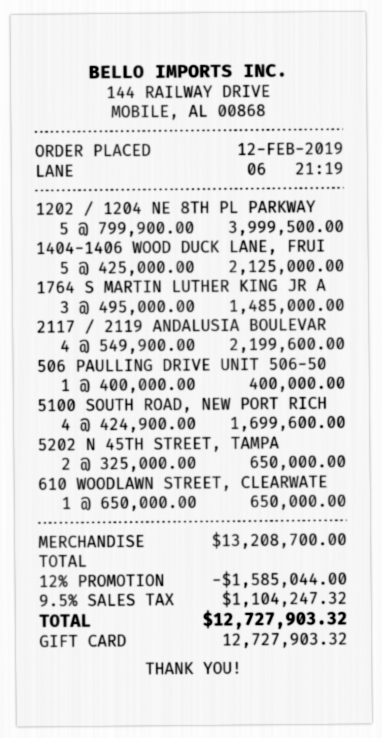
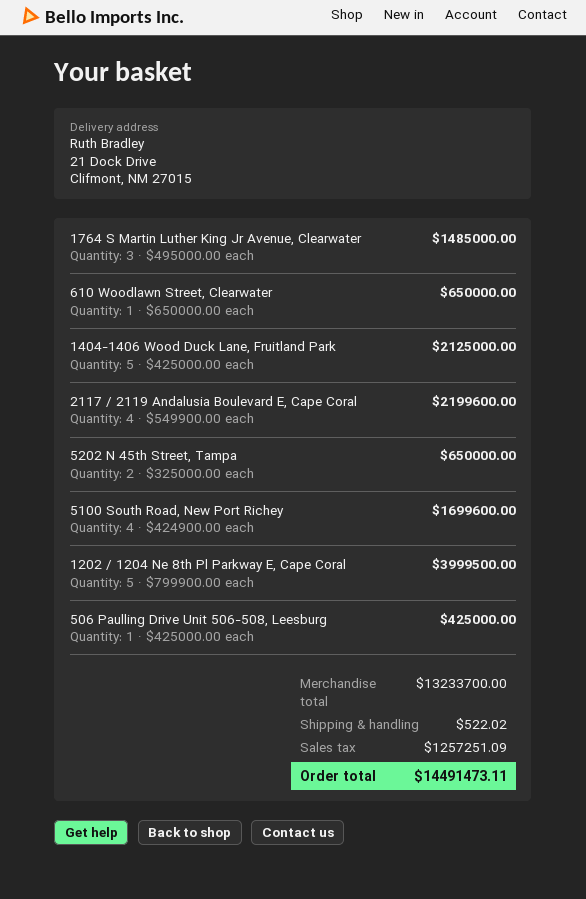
506 PAULLING DRIVE UNIT 506-50: 1 x 400000.00 = 400000.00 -> 1 x 425000.00 = 425000.00
subtotal: 13208700.00 -> 13233700.00
discount: 12% = 1585044.00 -> none
shipping: none -> 522.02
tax: 1104247.32 -> 1257251.09
total: 12727903.32 -> 14491473.11

